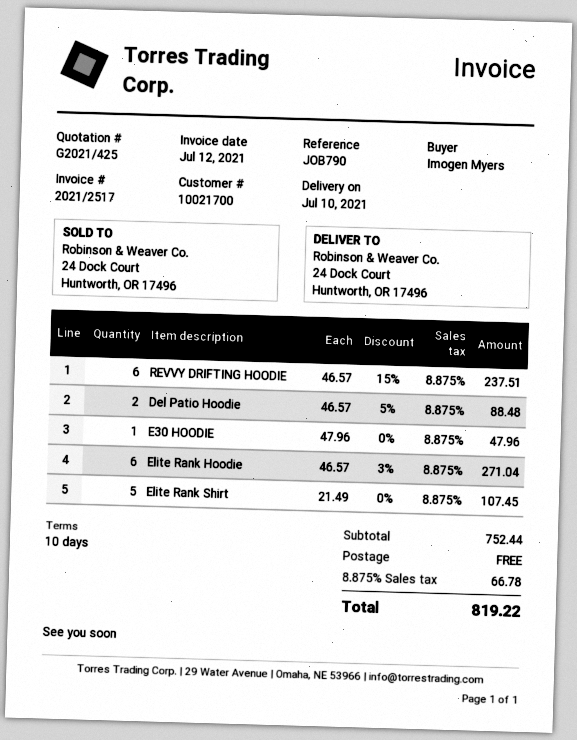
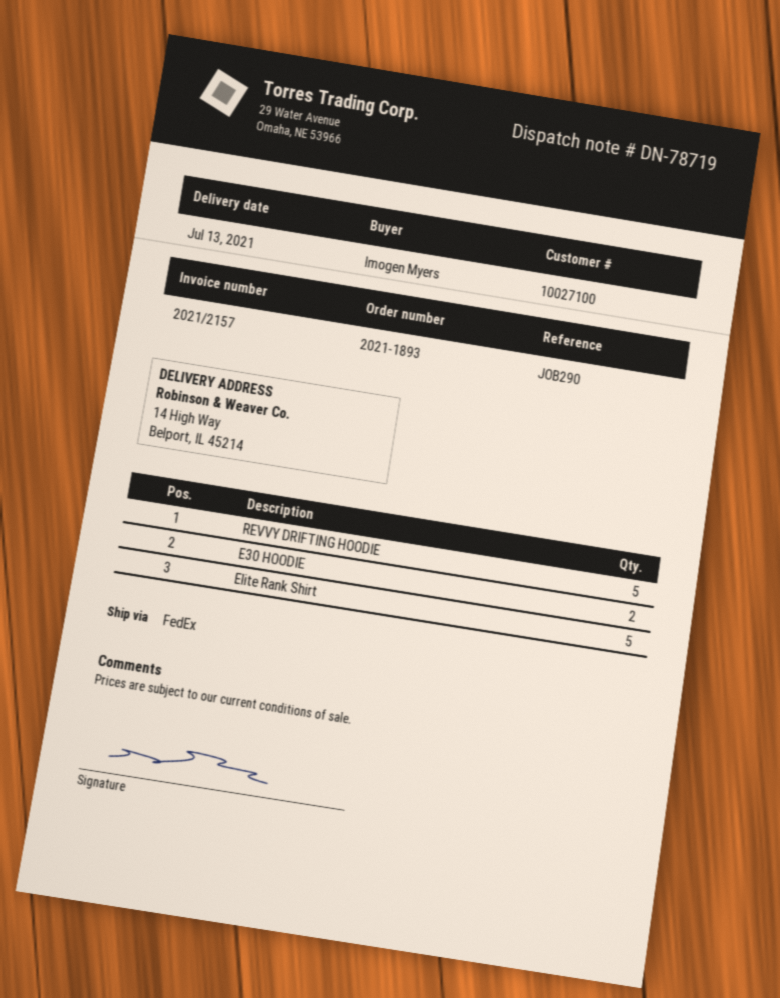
delivery date: 2021-07-10 -> 2021-07-13
invoice number: 2021/2517 -> 2021/2157
customer number: 10021700 -> 10027100
reference: JOB790 -> JOB290
ship to: 24 Dock Court, Huntworth, OR 17496 -> 14 High Way, Belport, IL 45214
REVVY DRIFTING HOODIE: 6 -> 5
Del Patio Hoodie: 2 -> none
E30 HOODIE: 1 -> 2
Elite Rank Hoodie: 6 -> none

